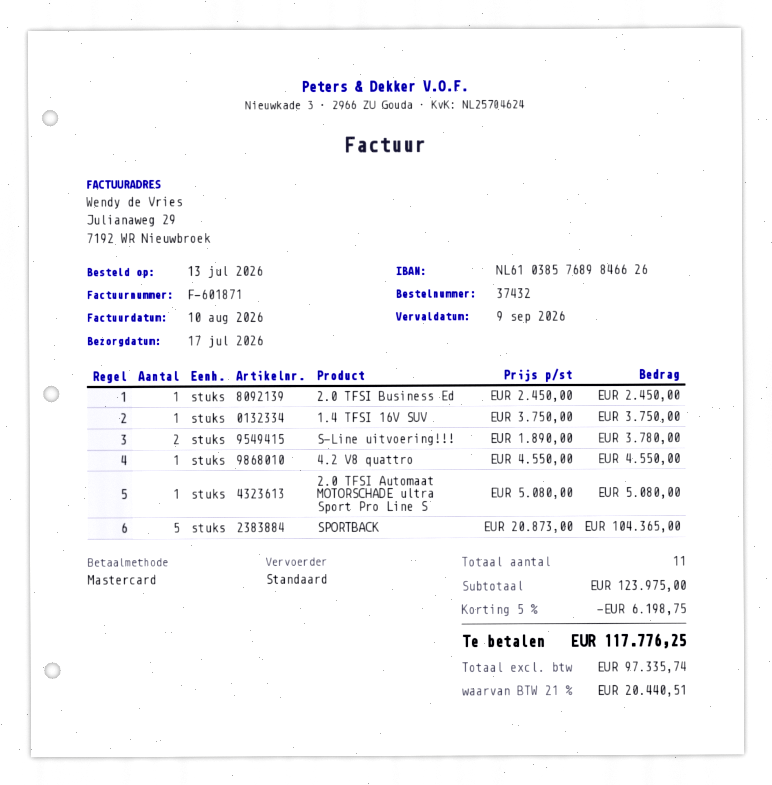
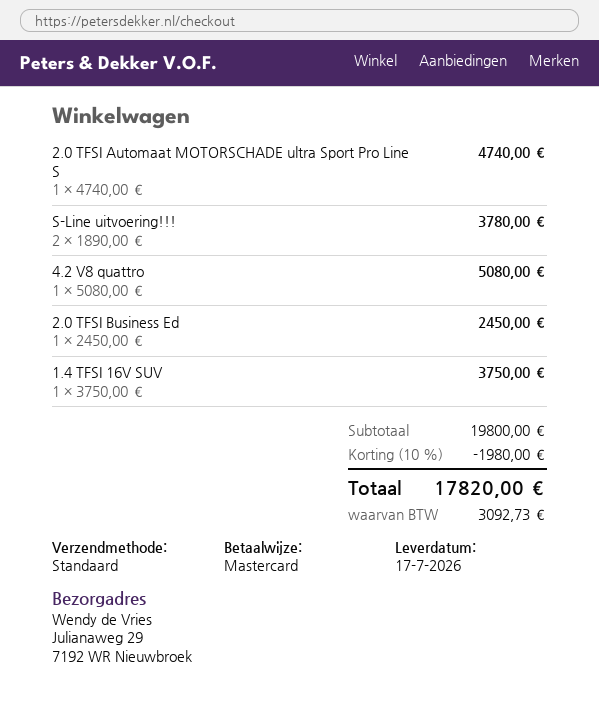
4.2 V8 quattro: 1 x 4550.00 = 4550.00 -> 1 x 5080.00 = 5080.00
2.0 TFSI Automaat MOTORSCHADE ultra Sport Pro Line S: 1 x 5080.00 = 5080.00 -> 1 x 4740.00 = 4740.00
SPORTBACK: 5 x 20873.00 = 104365.00 -> none
subtotal: 123975.00 -> 19800.00
discount: 5% = 6198.75 -> 10% = 1980.00
tax: 20440.51 -> 3092.73
total: 117776.25 -> 17820.00

